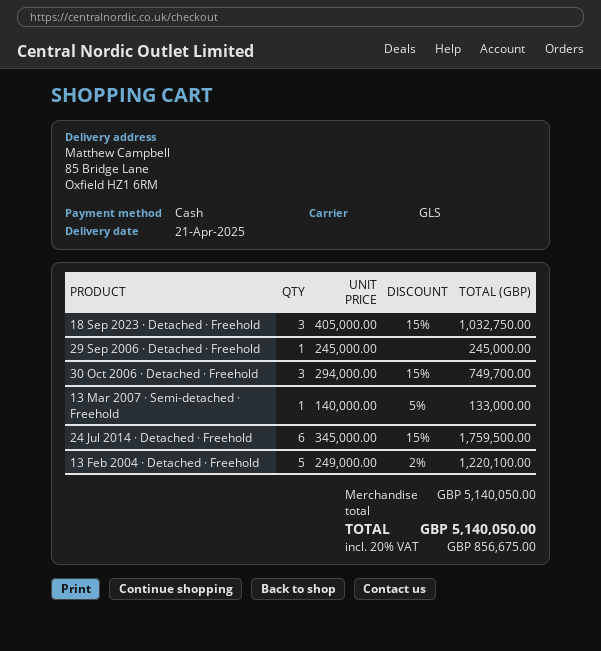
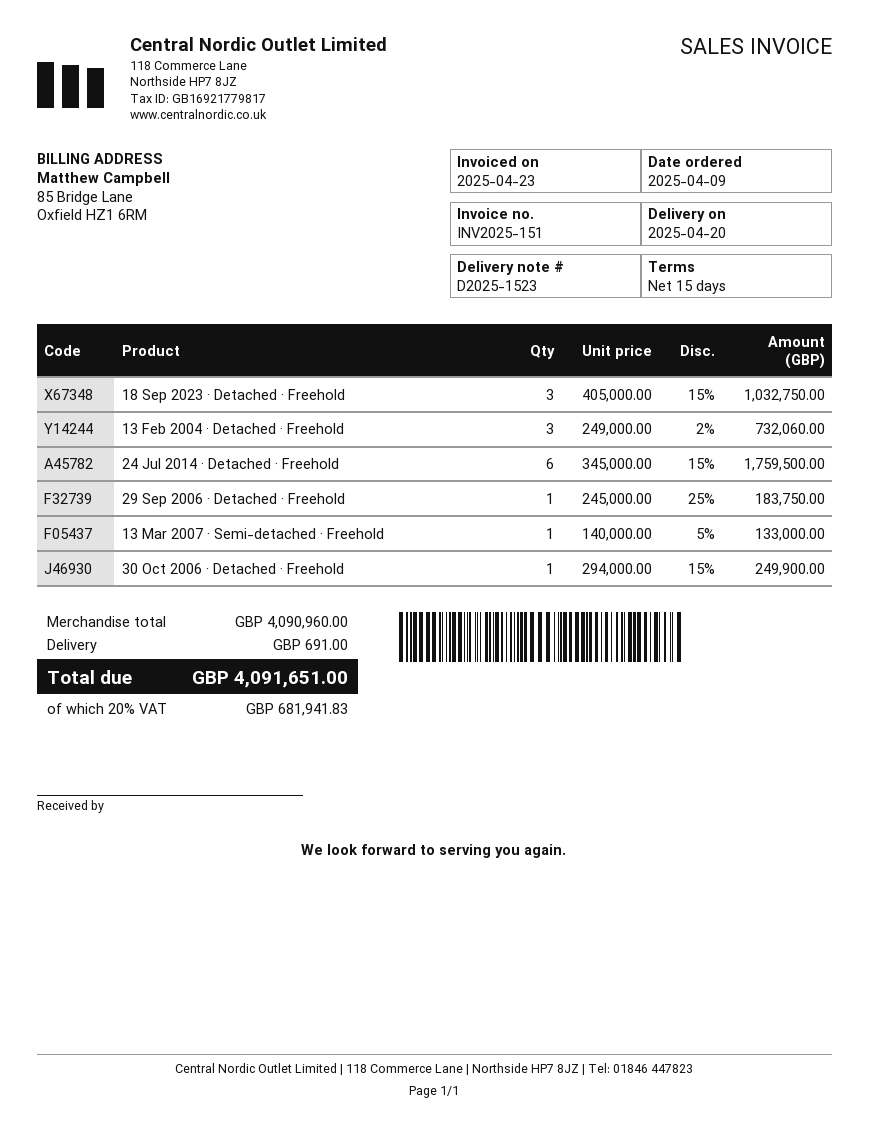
delivery date: 2025-04-21 -> 2025-04-20
29 Sep 2006 · Detached · Freehold: 1 x 245000.00 = 245000.00 -> 1 x 245000.00 - 25% = 183750.00
30 Oct 2006 · Detached · Freehold: 3 x 294000.00 - 15% = 749700.00 -> 1 x 294000.00 - 15% = 249900.00
13 Feb 2004 · Detached · Freehold: 5 x 249000.00 - 2% = 1220100.00 -> 3 x 249000.00 - 2% = 732060.00
subtotal: 5140050.00 -> 4090960.00
shipping: none -> 691.00
tax: 20% = 856675.00 -> 20% = 681941.83
total: 5140050.00 -> 4091651.00

